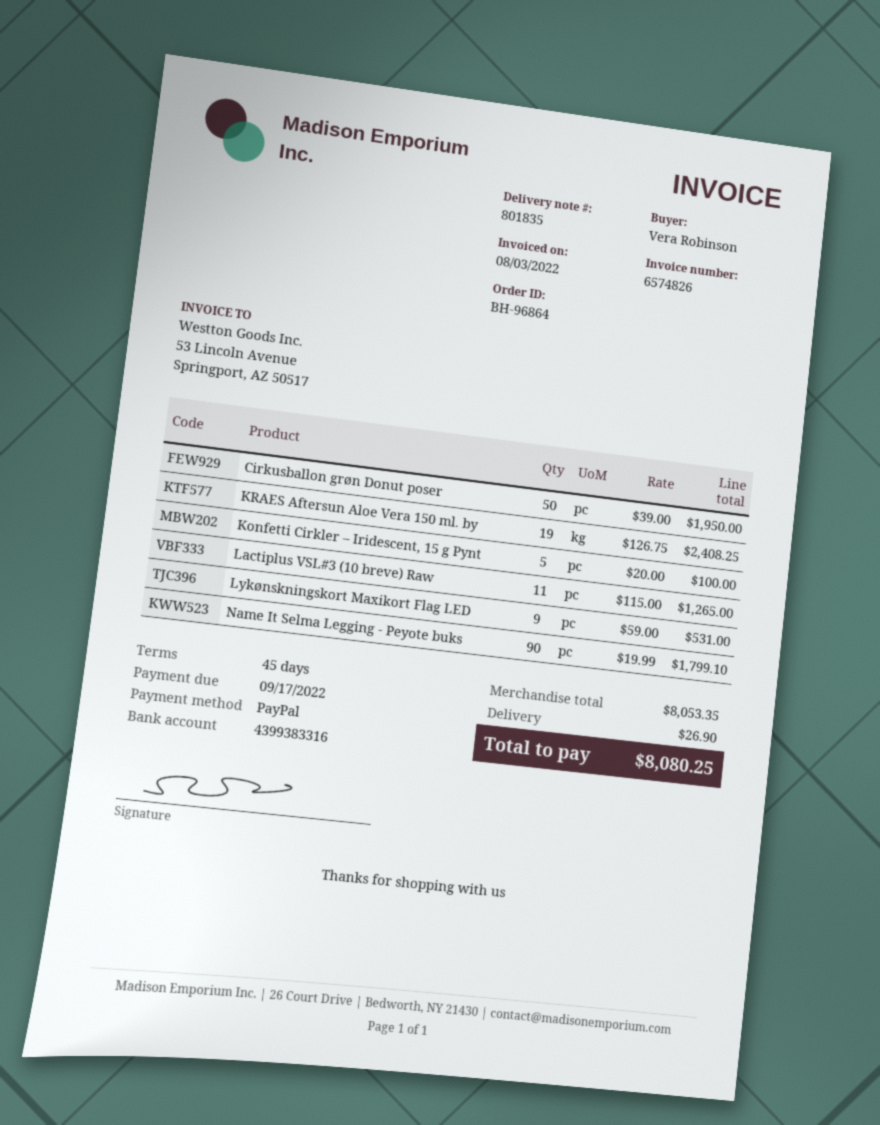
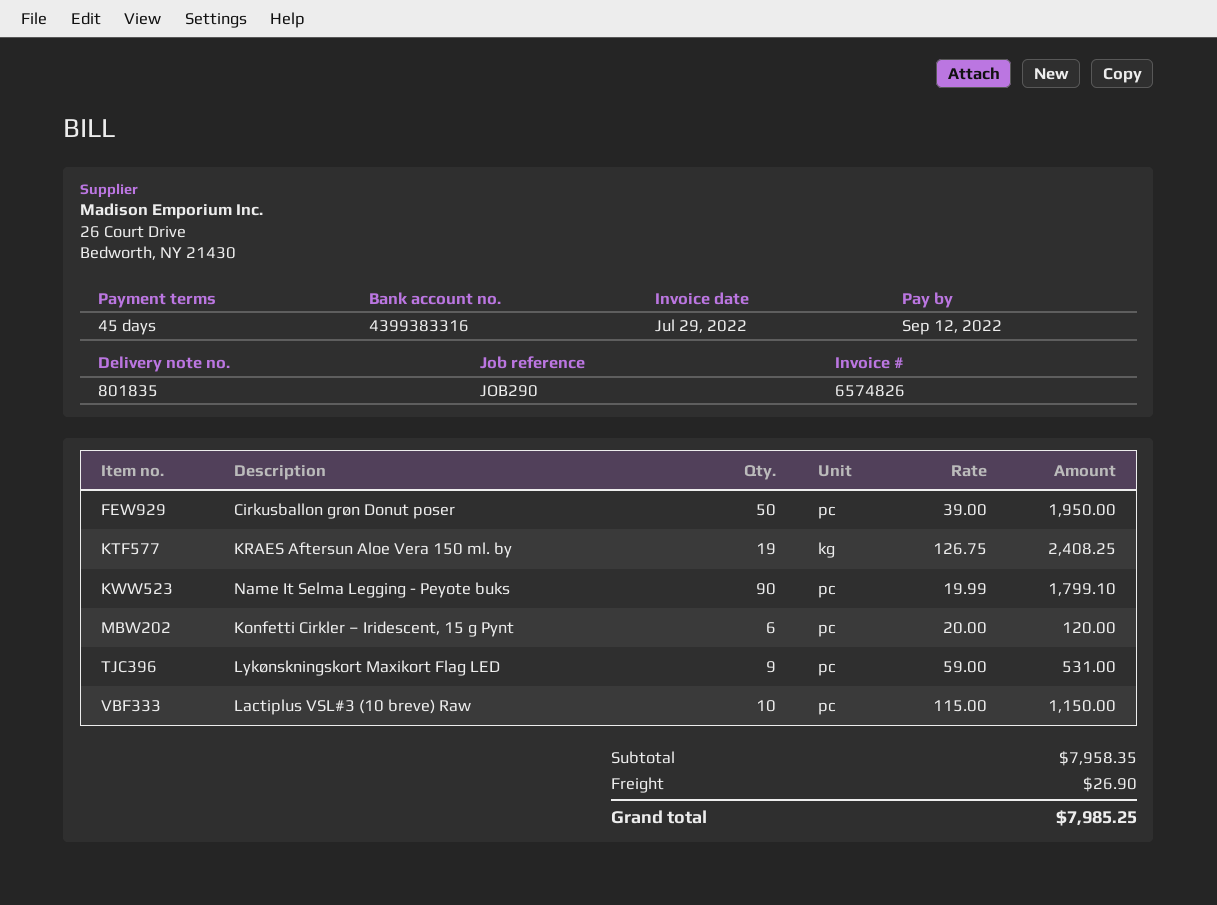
invoice date: 2022-08-03 -> 2022-07-29
due date: 2022-09-17 -> 2022-09-12
Konfetti Cirkler – Iridescent, 15 g Pynt: 5 x 20.00 = 100.00 -> 6 x 20.00 = 120.00
Lactiplus VSL#3 (10 breve) Raw: 11 x 115.00 = 1265.00 -> 10 x 115.00 = 1150.00
subtotal: 8053.35 -> 7958.35
total: 8080.25 -> 7985.25

